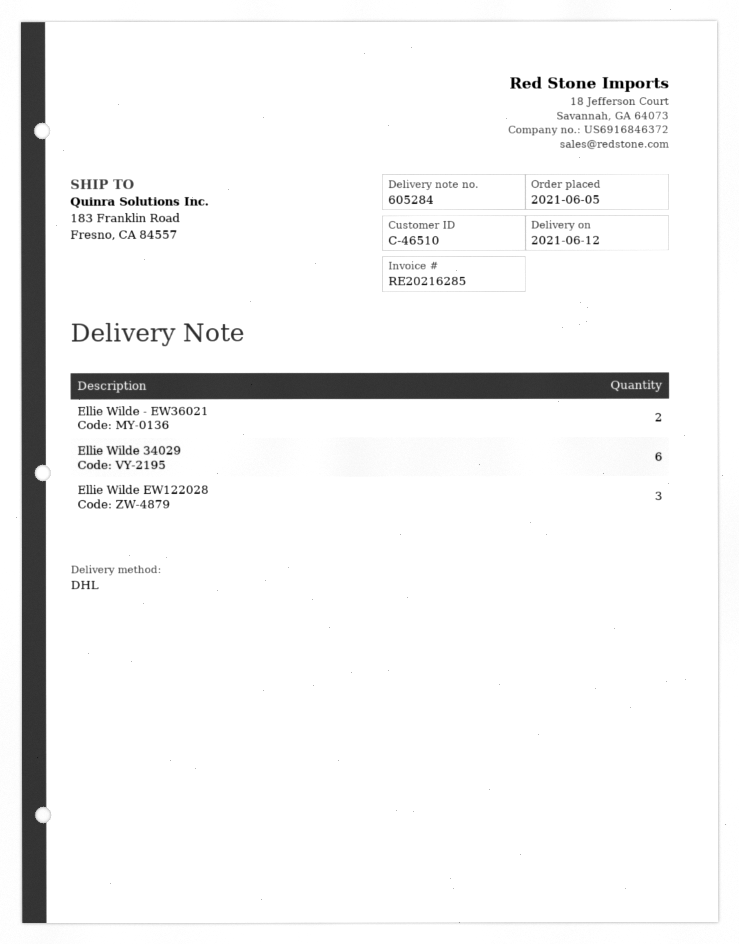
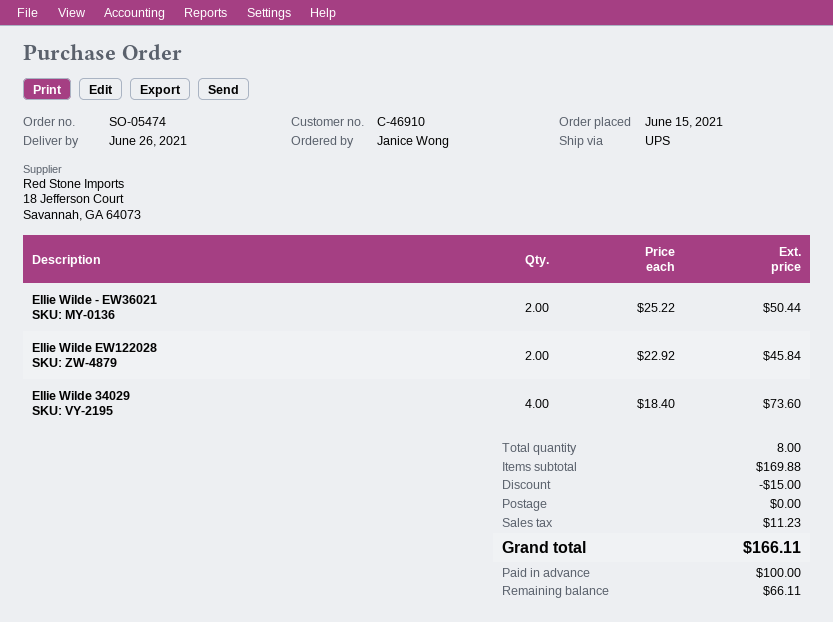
order date: 2021-06-05 -> 2021-06-15
delivery date: 2021-06-12 -> 2021-06-26
customer number: C-46510 -> C-46910
shipping method: DHL -> UPS
Ellie Wilde 34029: 6 -> 4
Ellie Wilde EW122028: 3 -> 2

